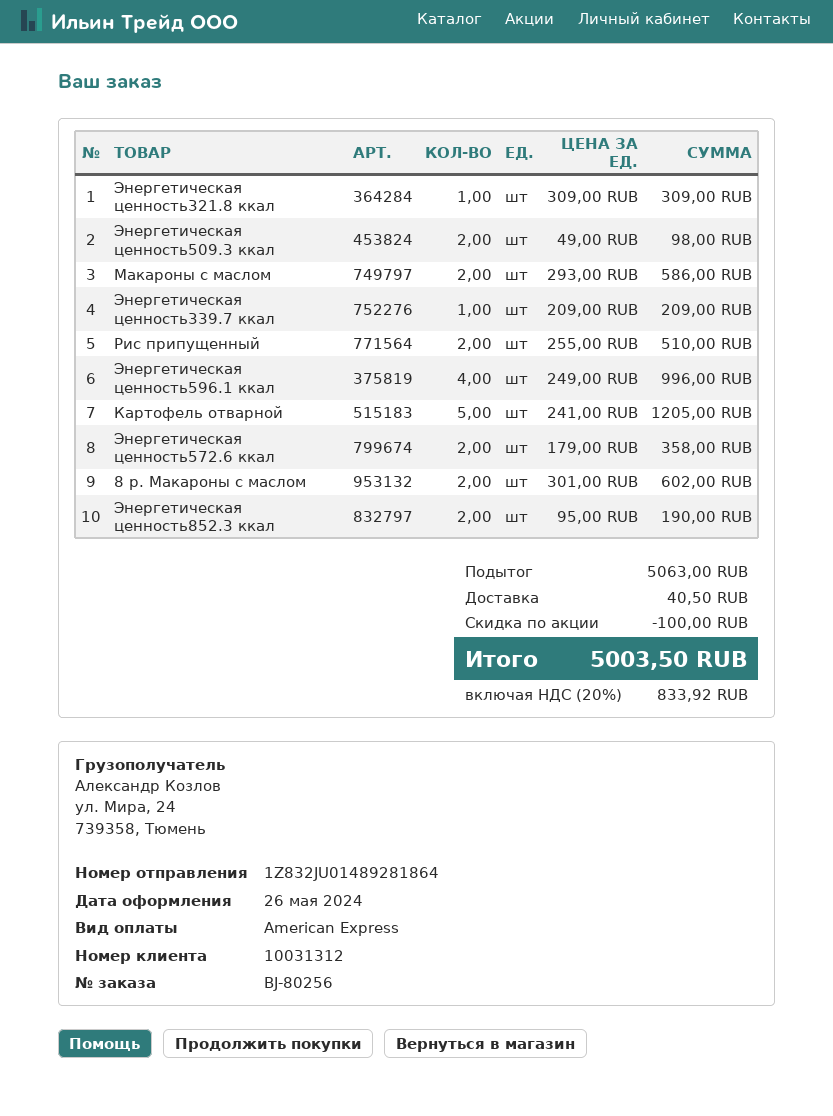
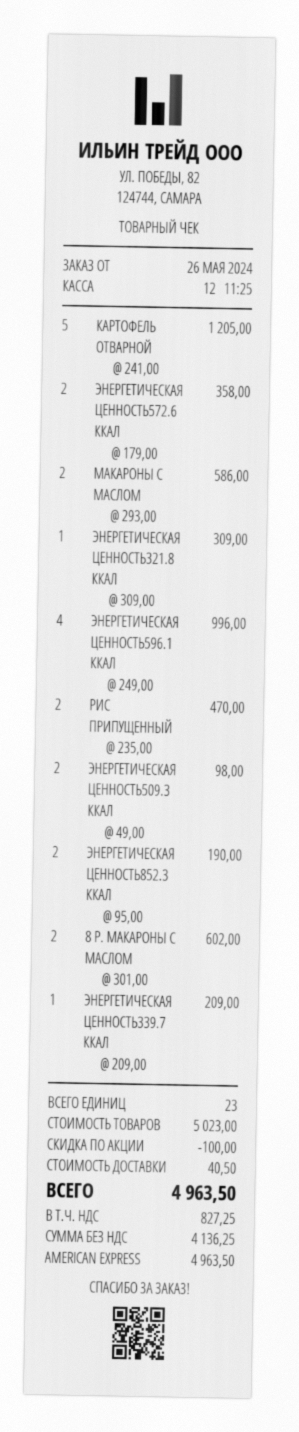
Рис припущенный: 2 x 255.00 = 510.00 -> 2 x 235.00 = 470.00
subtotal: 5063.00 -> 5023.00
tax: 833.92 -> 827.25
total: 5003.50 -> 4963.50

